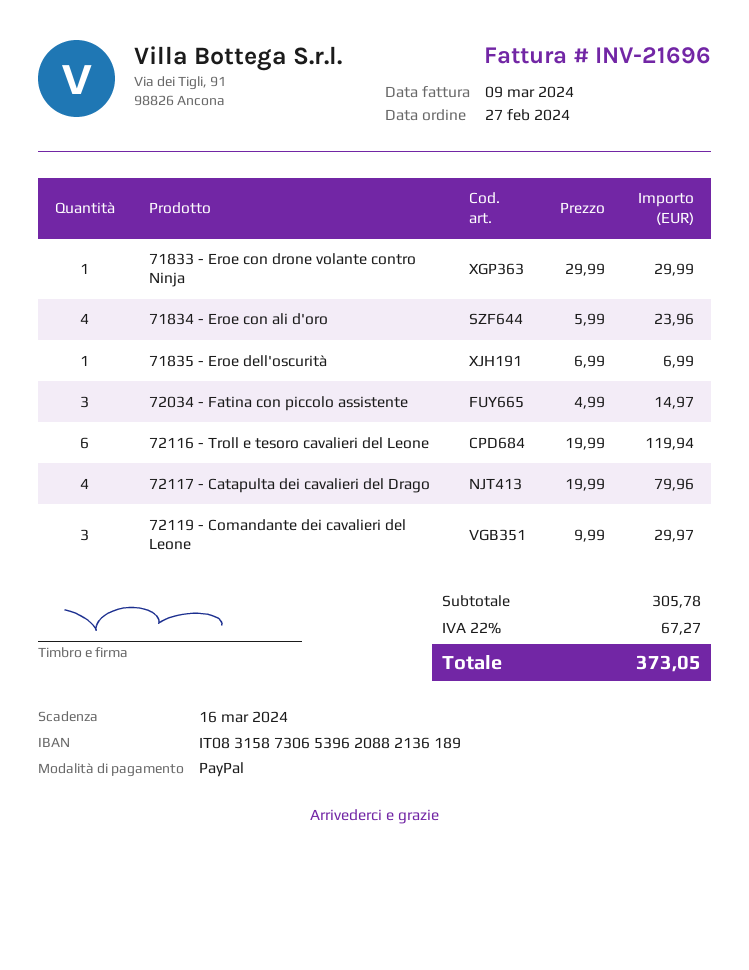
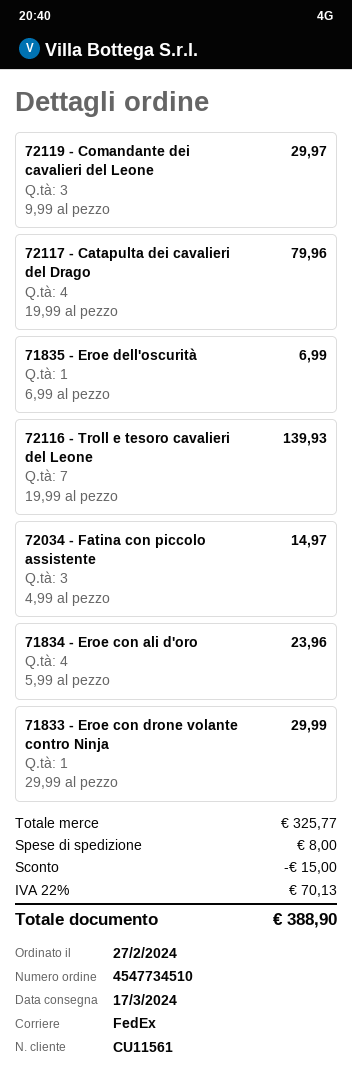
72116 - Troll e tesoro cavalieri del Leone: 6 x 19.99 = 119.94 -> 7 x 19.99 = 139.93
subtotal: 305.78 -> 325.77
discount: none -> 15.00
shipping: none -> 8.00
tax: 22% = 67.27 -> 22% = 70.13
total: 373.05 -> 388.90

